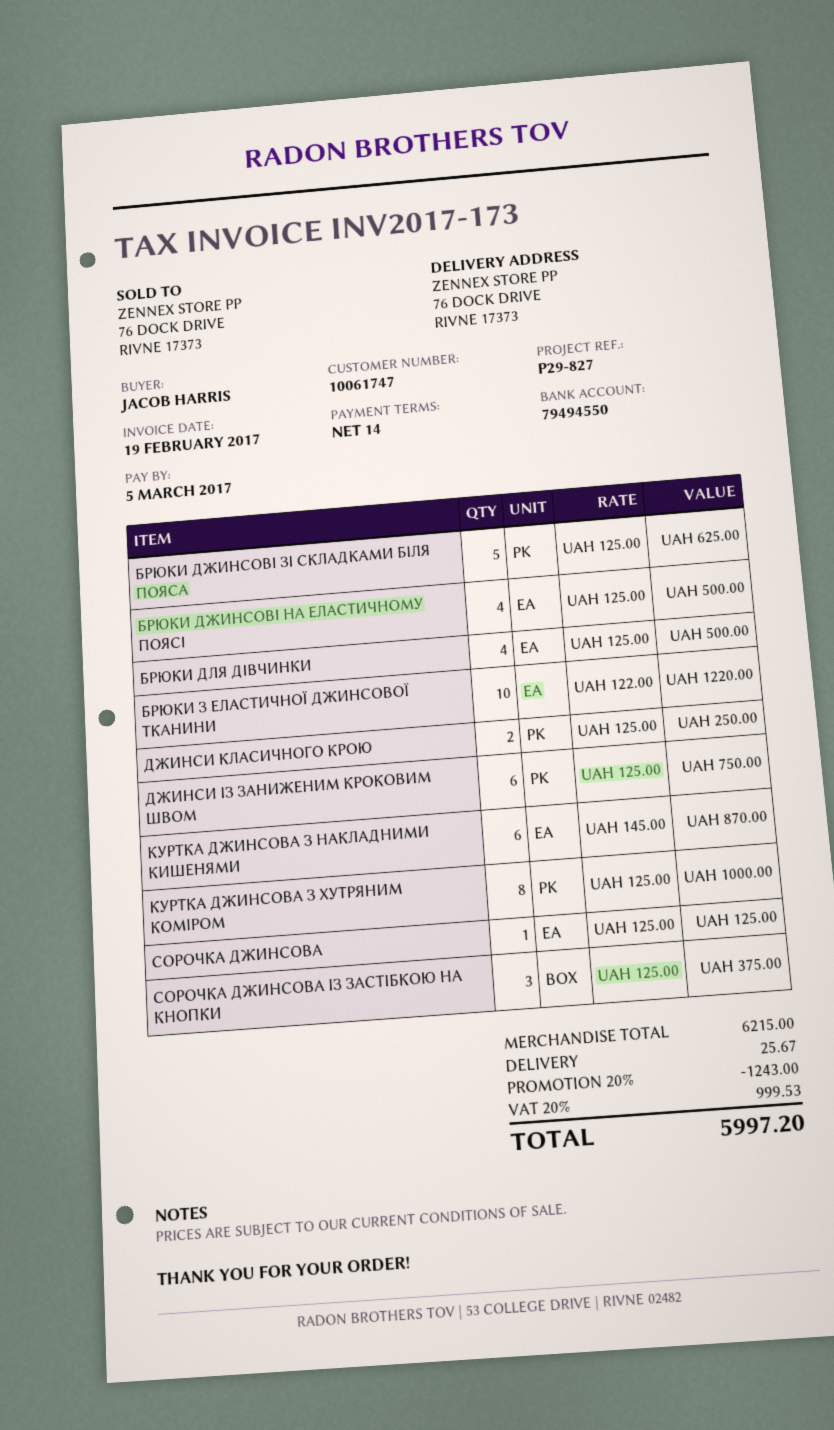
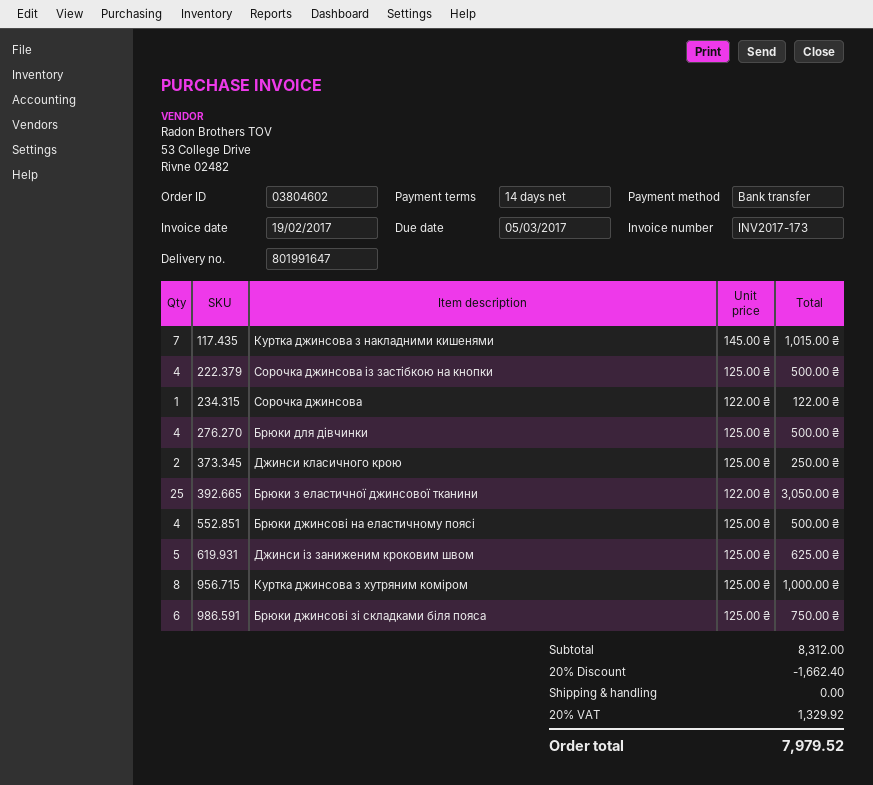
БРЮКИ ДЖИНСОВІ ЗІ СКЛАДКАМИ БІЛЯ ПОЯСА: 5 x 125.00 = 625.00 -> 6 x 125.00 = 750.00
БРЮКИ З ЕЛАСТИЧНОЇ ДЖИНСОВОЇ ТКАНИНИ: 10 x 122.00 = 1220.00 -> 25 x 122.00 = 3050.00
ДЖИНСИ ІЗ ЗАНИЖЕНИМ КРОКОВИМ ШВОМ: 6 x 125.00 = 750.00 -> 5 x 125.00 = 625.00
КУРТКА ДЖИНСОВА З НАКЛАДНИМИ КИШЕНЯМИ: 6 x 145.00 = 870.00 -> 7 x 145.00 = 1015.00
СОРОЧКА ДЖИНСОВА: 1 x 125.00 = 125.00 -> 1 x 122.00 = 122.00
СОРОЧКА ДЖИНСОВА ІЗ ЗАСТІБКОЮ НА КНОПКИ: 3 x 125.00 = 375.00 -> 4 x 125.00 = 500.00
subtotal: 6215.00 -> 8312.00
discount: 20% = 1243.00 -> 20% = 1662.40
shipping: 25.67 -> 0.00
tax: 20% = 999.53 -> 20% = 1329.92
total: 5997.20 -> 7979.52

